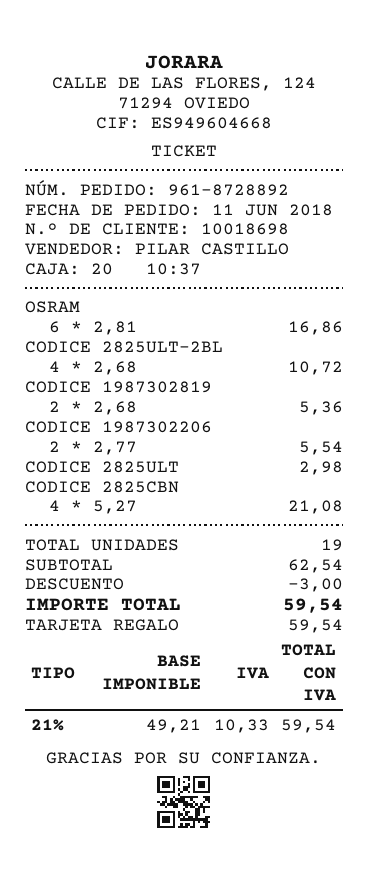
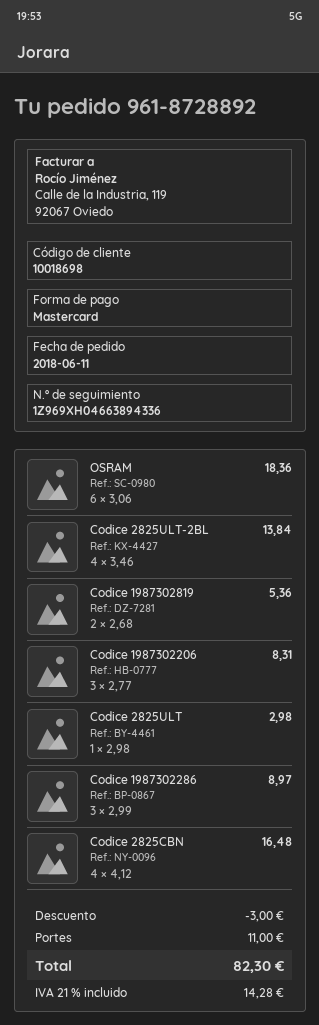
payment method: gift card -> Mastercard
OSRAM: 6 x 2.81 = 16.86 -> 6 x 3.06 = 18.36
CODICE 2825ULT-2BL: 4 x 2.68 = 10.72 -> 4 x 3.46 = 13.84
CODICE 1987302206: 2 x 2.77 = 5.54 -> 3 x 2.77 = 8.31
CODICE 2825CBN: 4 x 5.27 = 21.08 -> 4 x 4.12 = 16.48
Codice 1987302286: none -> 3 x 2.99 = 8.97
shipping: none -> 11.00
tax: 21% = 10.33 -> 21% = 14.28
total: 59.54 -> 82.30

